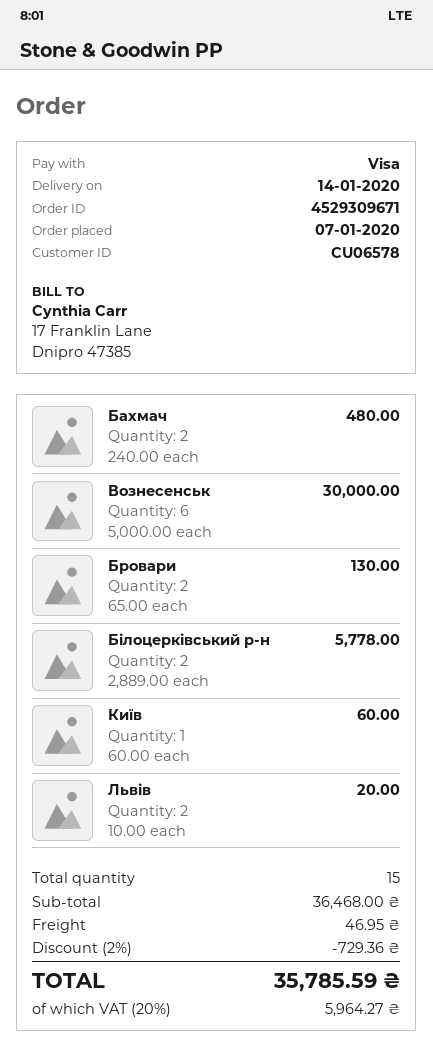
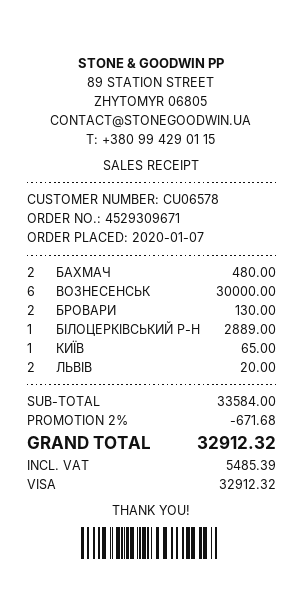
Білоцерківський р-н: 2 for 5778.00 -> 1 for 2889.00
Київ: 1 for 60.00 -> 1 for 65.00
subtotal: 36468.00 -> 33584.00
discount: 2% = 729.36 -> 2% = 671.68
shipping: 46.95 -> none
tax: 5964.27 -> 5485.39
total: 35785.59 -> 32912.32

